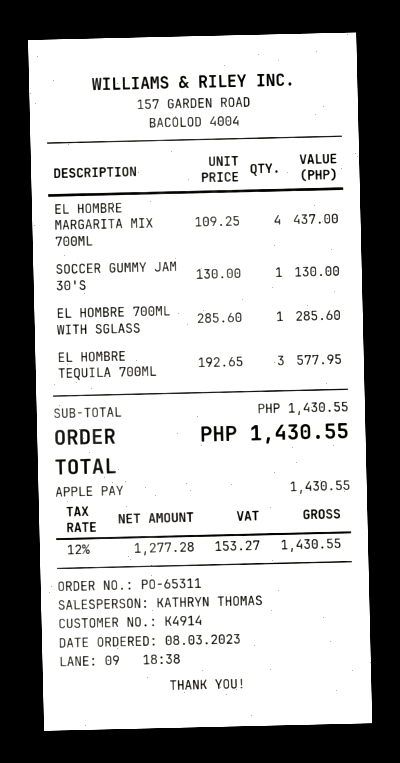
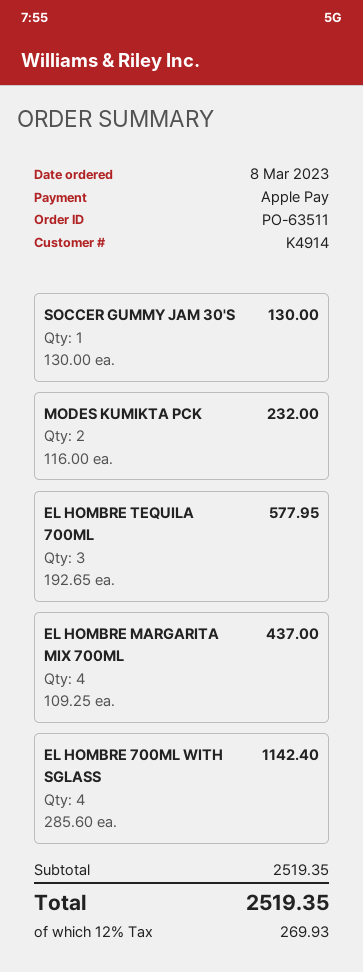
order number: PO-65311 -> PO-63511
EL HOMBRE 700ML WITH SGLASS: 1 x 285.60 = 285.60 -> 4 x 285.60 = 1142.40
MODES KUMIKTA PCK: none -> 2 x 116.00 = 232.00
subtotal: 1430.55 -> 2519.35
tax: 12% = 153.27 -> 12% = 269.93
total: 1430.55 -> 2519.35

